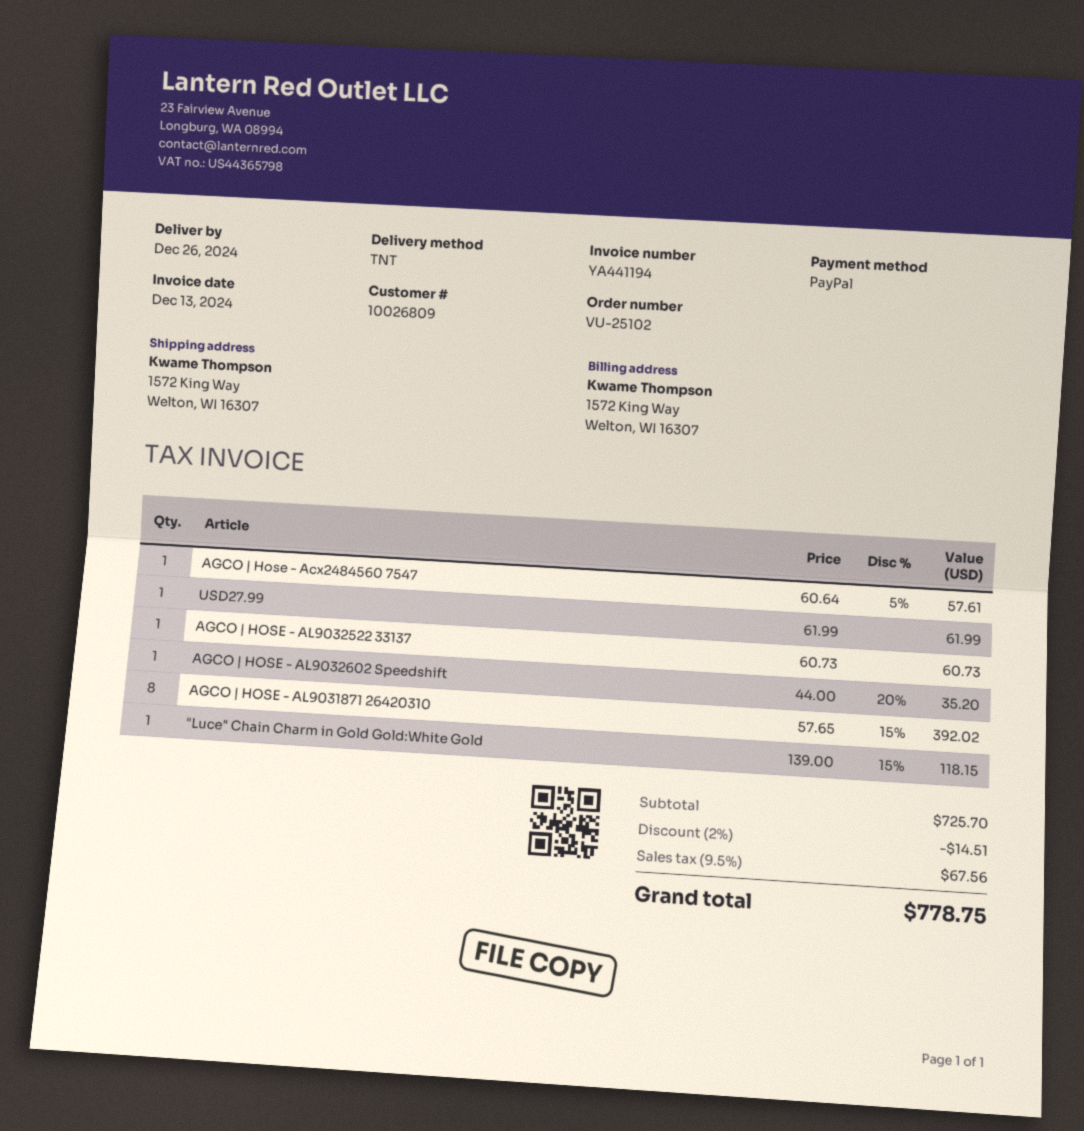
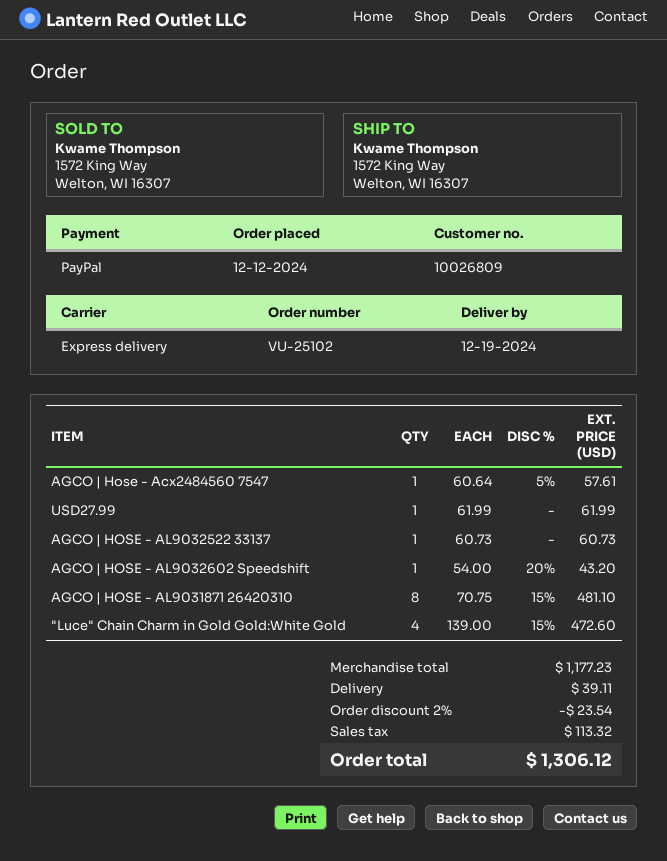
delivery date: 2024-12-26 -> 2024-12-19
shipping method: TNT -> express
AGCO | HOSE - AL9032602 Speedshift: 1 x 44.00 - 20% = 35.20 -> 1 x 54.00 - 20% = 43.20
AGCO | HOSE - AL9031871 26420310: 8 x 57.65 - 15% = 392.02 -> 8 x 70.75 - 15% = 481.10
"Luce" Chain Charm in Gold Gold:White Gold: 1 x 139.00 - 15% = 118.15 -> 4 x 139.00 - 15% = 472.60
subtotal: 725.70 -> 1177.23
discount: 2% = 14.51 -> 2% = 23.54
shipping: none -> 39.11
tax: 67.56 -> 113.32
total: 778.75 -> 1306.12

